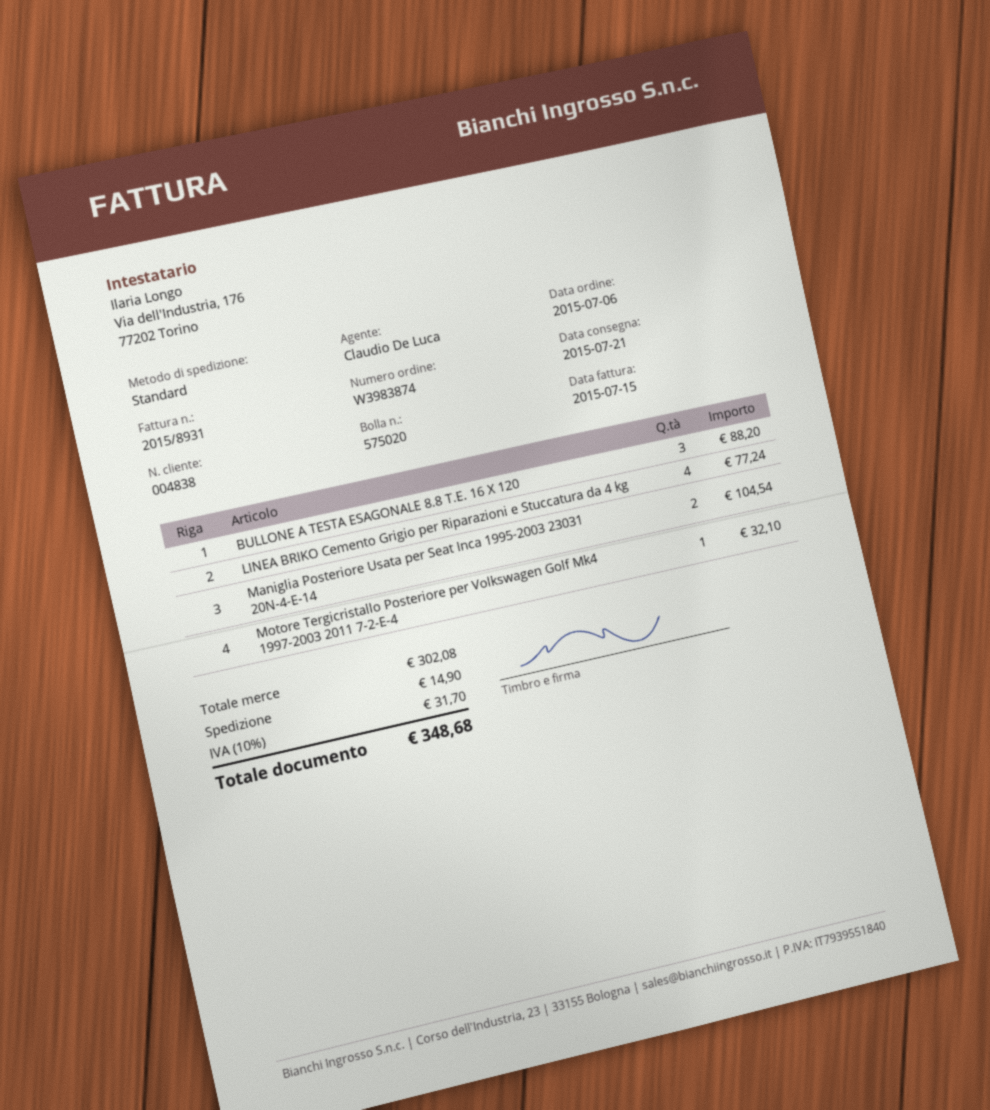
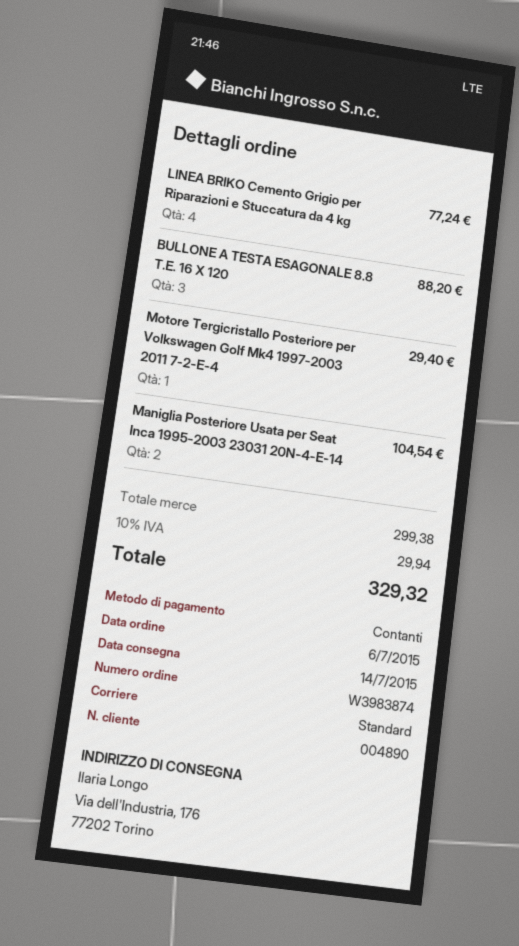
delivery date: 2015-07-21 -> 2015-07-14
customer number: 004838 -> 004890
Motore Tergicristallo Posteriore per Volkswagen Golf Mk4 1997-2003 2011 7-2-E-4: 1 for 32.10 -> 1 for 29.40
subtotal: 302.08 -> 299.38
shipping: 14.90 -> none
tax: 10% = 31.70 -> 10% = 29.94
total: 348.68 -> 329.32

